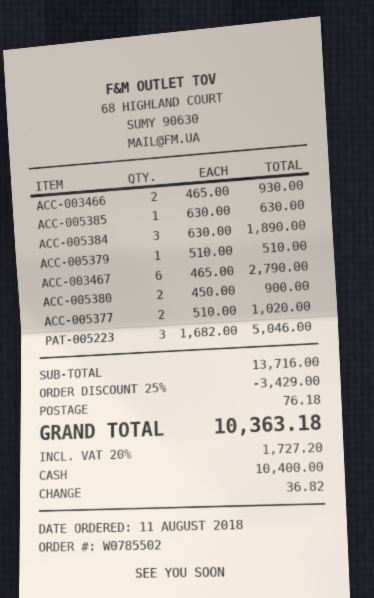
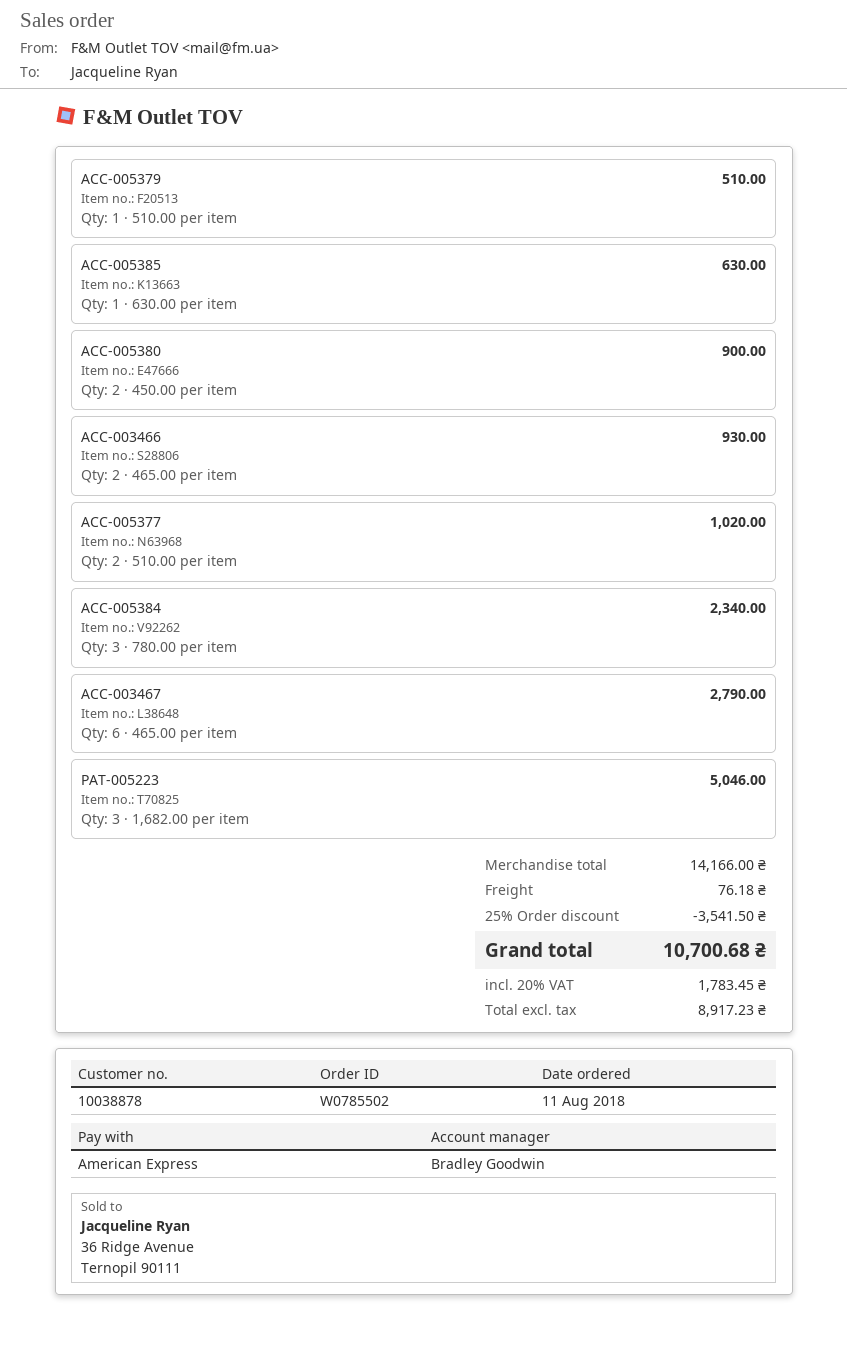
payment method: cash -> American Express
ACC-005384: 3 x 630.00 = 1890.00 -> 3 x 780.00 = 2340.00
subtotal: 13716.00 -> 14166.00
discount: 25% = 3429.00 -> 25% = 3541.50
tax: 20% = 1727.20 -> 20% = 1783.45
total: 10363.18 -> 10700.68

